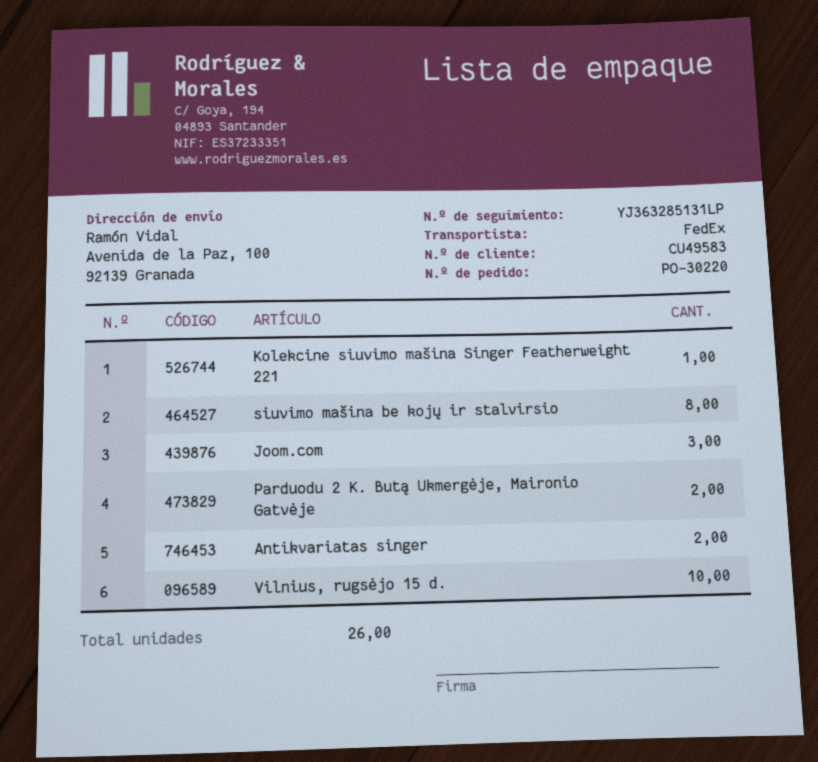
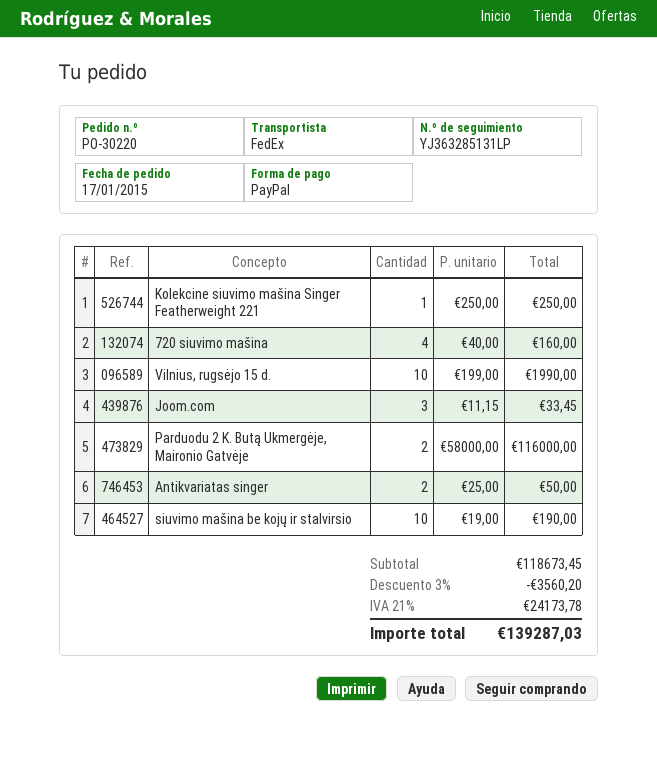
siuvimo mašina be kojų ir stalvirsio: 8 -> 10
720 siuvimo mašina: none -> 4

